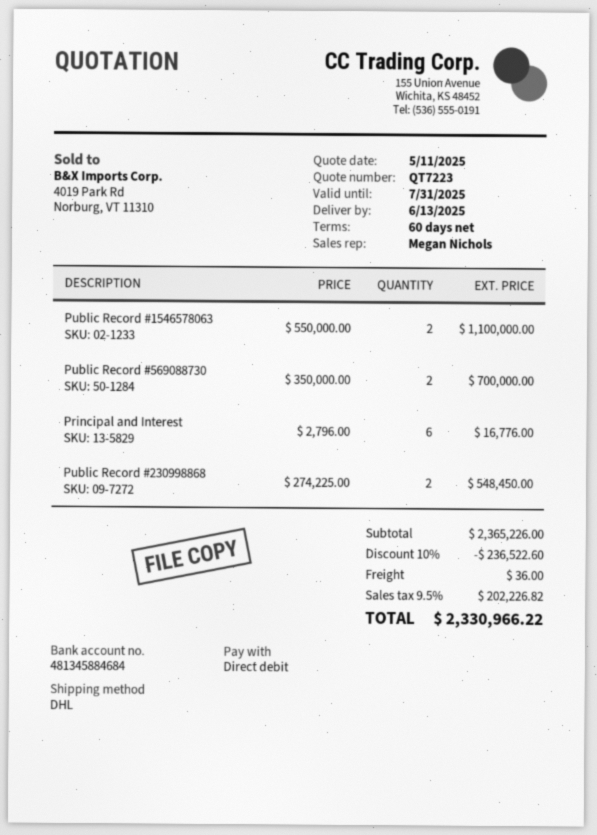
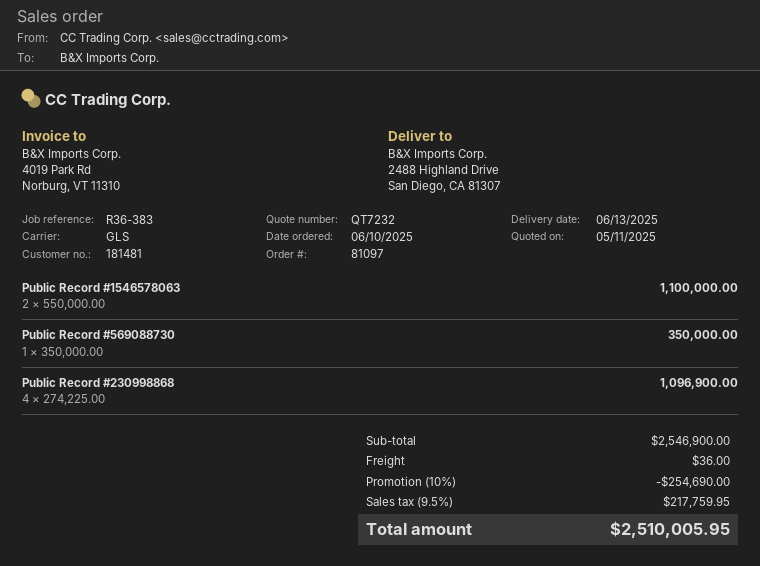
quote number: QT7223 -> QT7232
shipping method: DHL -> GLS
Public Record #569088730: 2 x 350000.00 = 700000.00 -> 1 x 350000.00 = 350000.00
Principal and Interest: 6 x 2796.00 = 16776.00 -> none
Public Record #230998868: 2 x 274225.00 = 548450.00 -> 4 x 274225.00 = 1096900.00
subtotal: 2365226.00 -> 2546900.00
discount: 10% = 236522.60 -> 10% = 254690.00
tax: 9.5% = 202226.82 -> 9.5% = 217759.95
total: 2330966.22 -> 2510005.95

